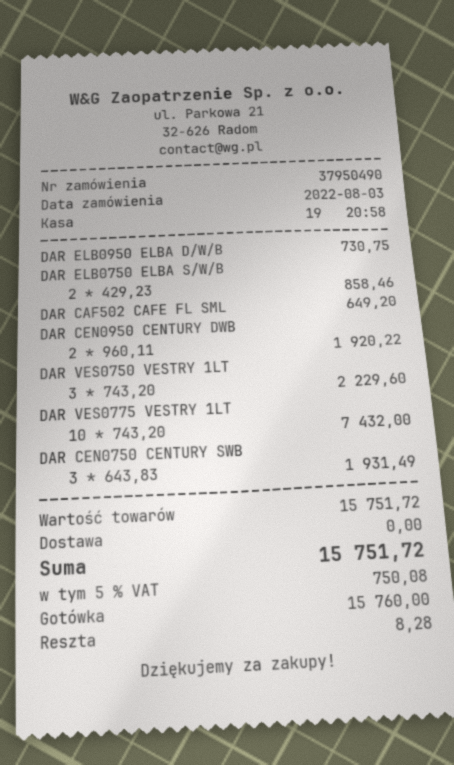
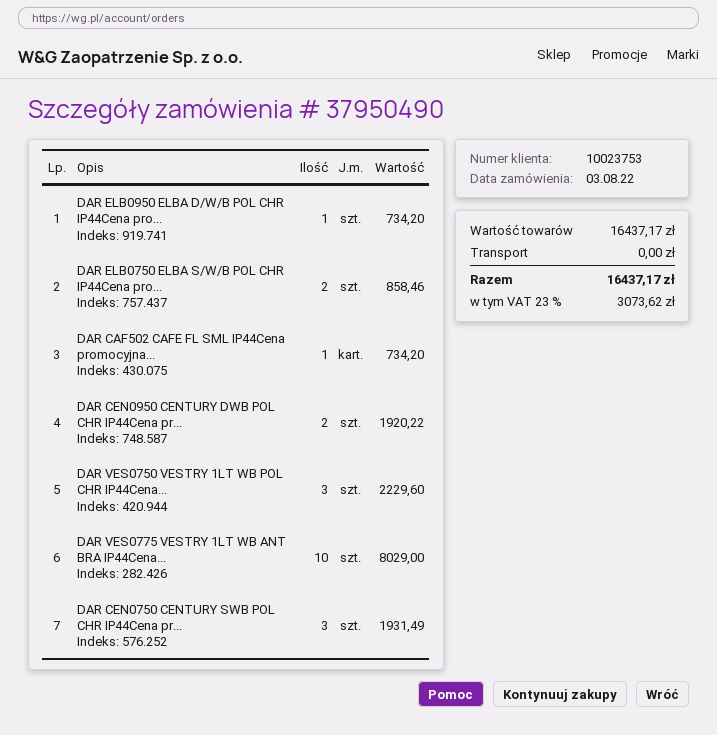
DAR ELB0950 ELBA D/W/B: 1 for 730.75 -> 1 for 734.20
DAR CAF502 CAFE FL SML: 1 for 649.20 -> 1 for 734.20
DAR VES0775 VESTRY 1LT: 10 for 7432.00 -> 10 for 8029.00
subtotal: 15751.72 -> 16437.17
tax: 5% = 750.08 -> 23% = 3073.62
total: 15751.72 -> 16437.17

